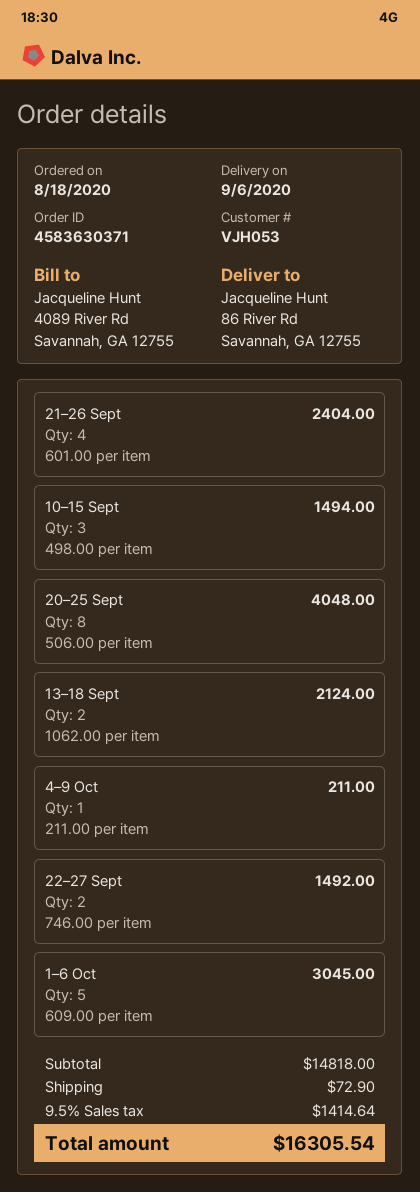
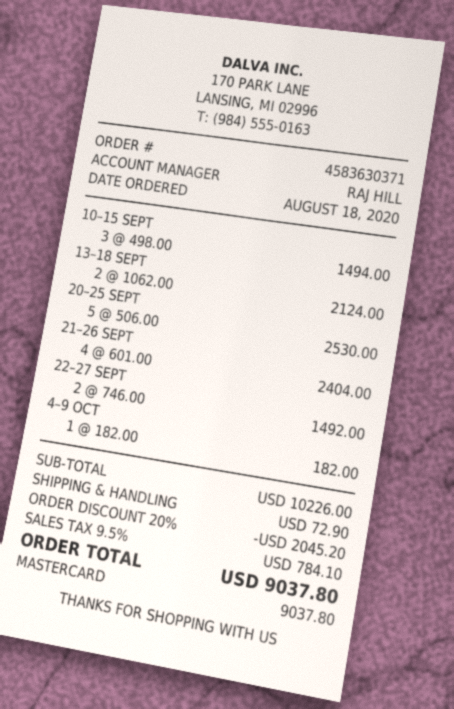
20–25 Sept: 8 x 506.00 = 4048.00 -> 5 x 506.00 = 2530.00
4–9 Oct: 1 x 211.00 = 211.00 -> 1 x 182.00 = 182.00
1–6 Oct: 5 x 609.00 = 3045.00 -> none
subtotal: 14818.00 -> 10226.00
discount: none -> 20% = 2045.20
tax: 9.5% = 1414.64 -> 9.5% = 784.10
total: 16305.54 -> 9037.80

